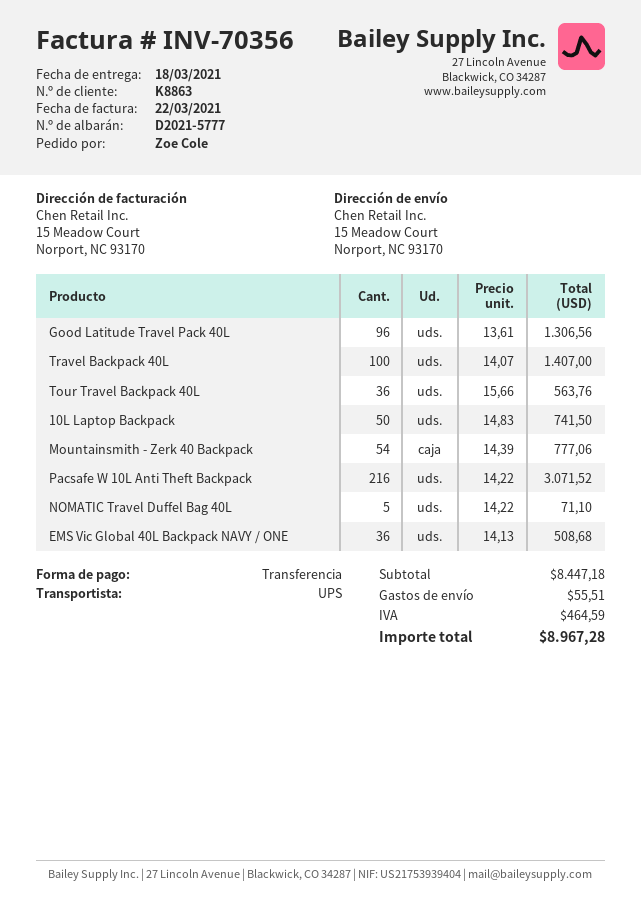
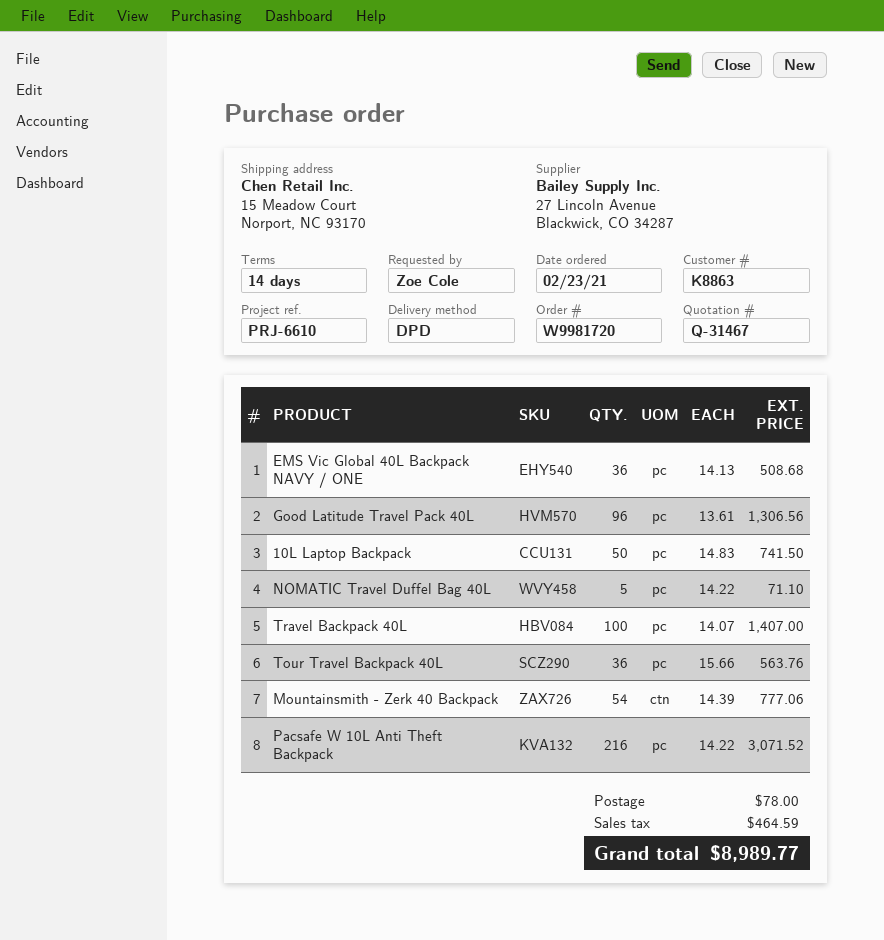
shipping method: UPS -> DPD
shipping: 55.51 -> 78.00
total: 8967.28 -> 8989.77

